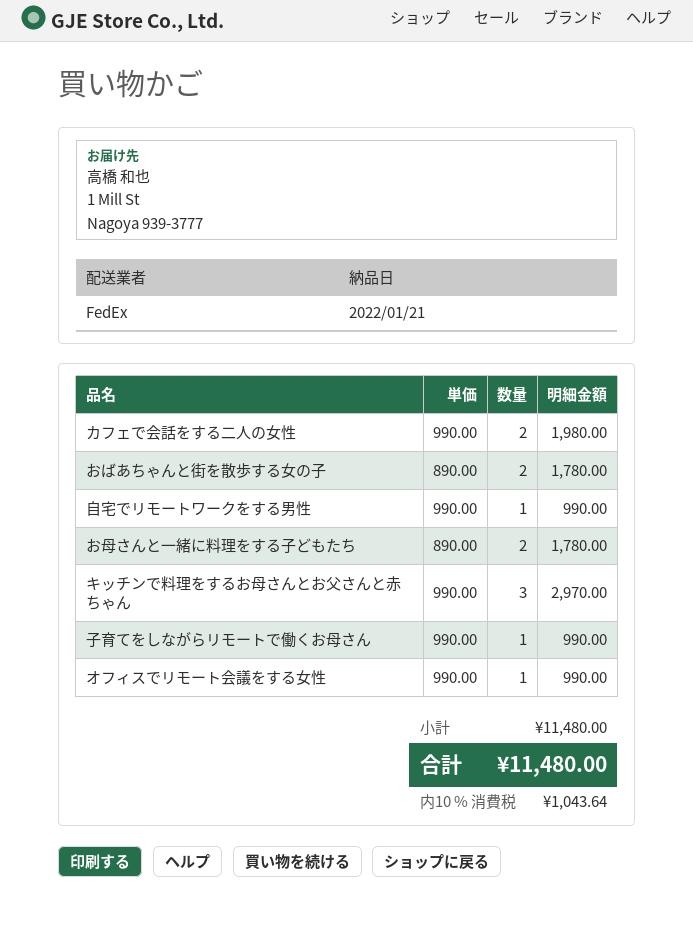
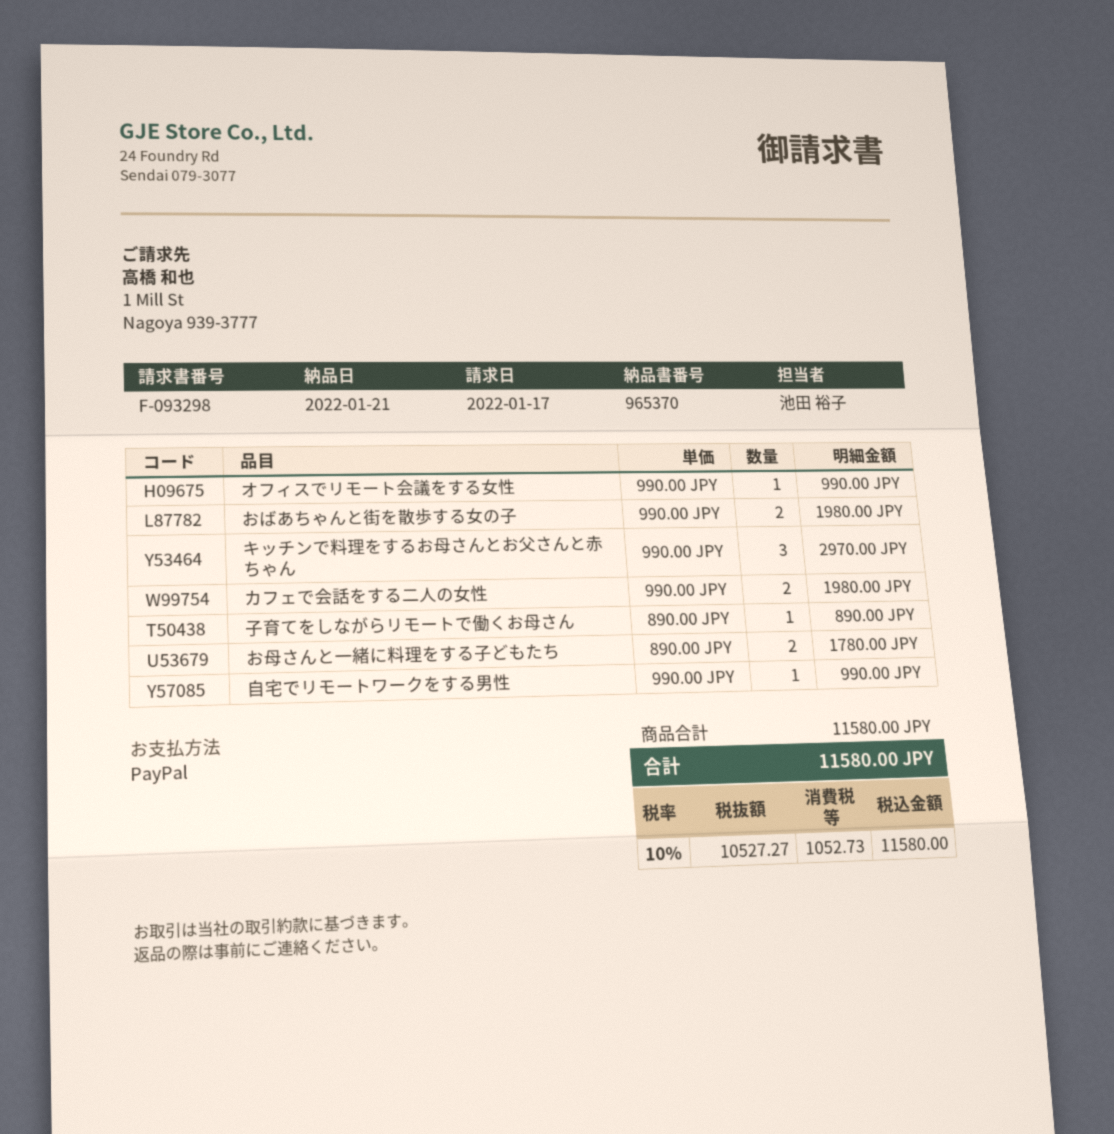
おばあちゃんと街を散歩する女の子: 2 x 890.00 = 1780.00 -> 2 x 990.00 = 1980.00
子育てをしながらリモートで働くお母さん: 1 x 990.00 = 990.00 -> 1 x 890.00 = 890.00
subtotal: 11480.00 -> 11580.00
tax: 10% = 1043.64 -> 10% = 1052.73
total: 11480.00 -> 11580.00

